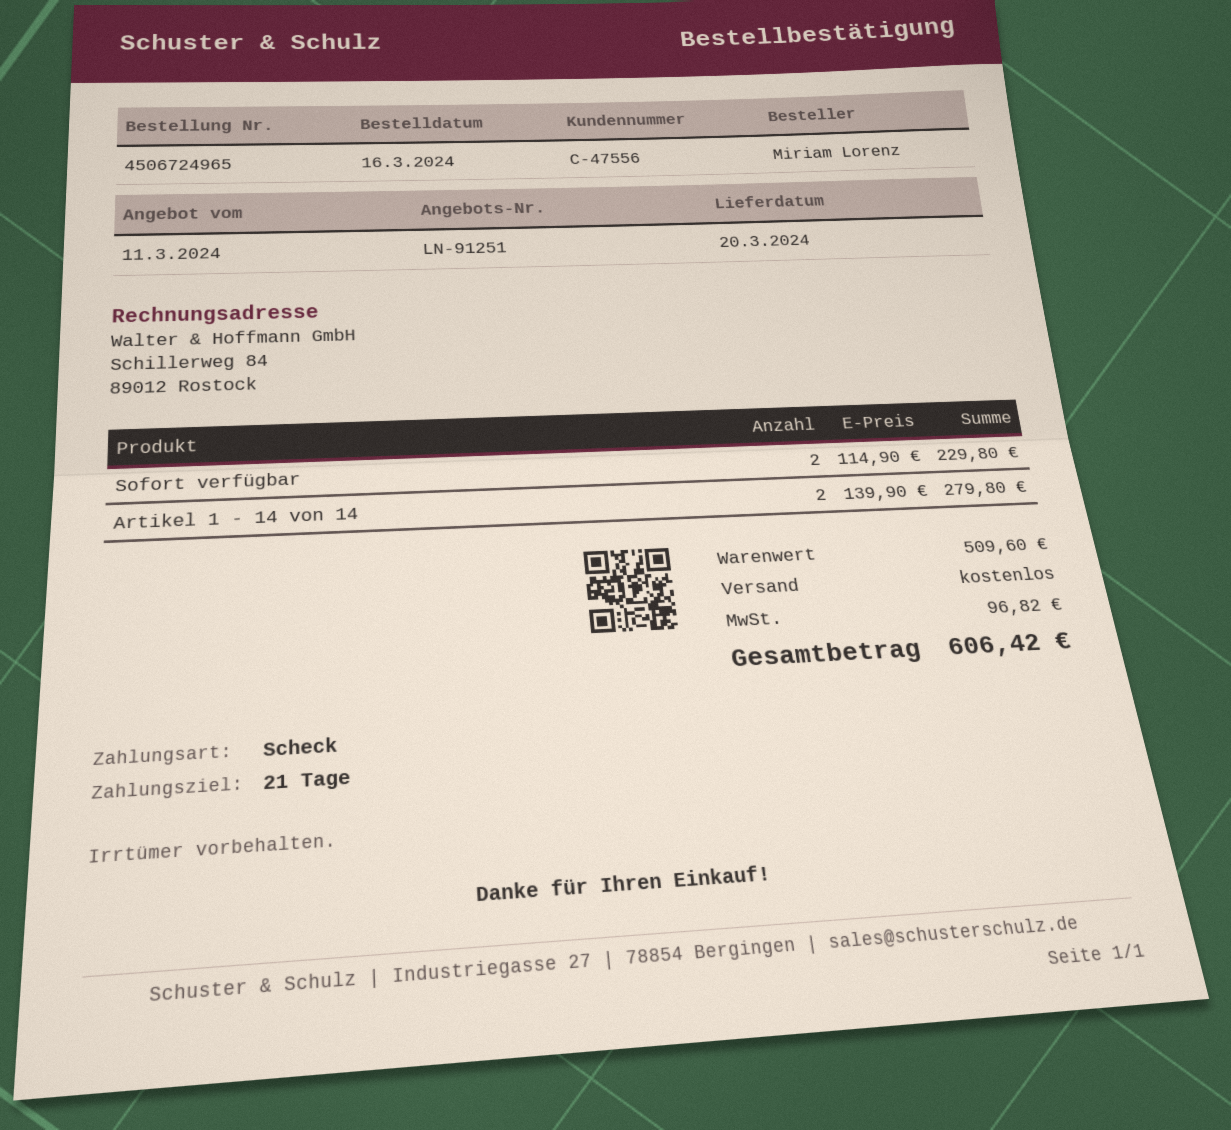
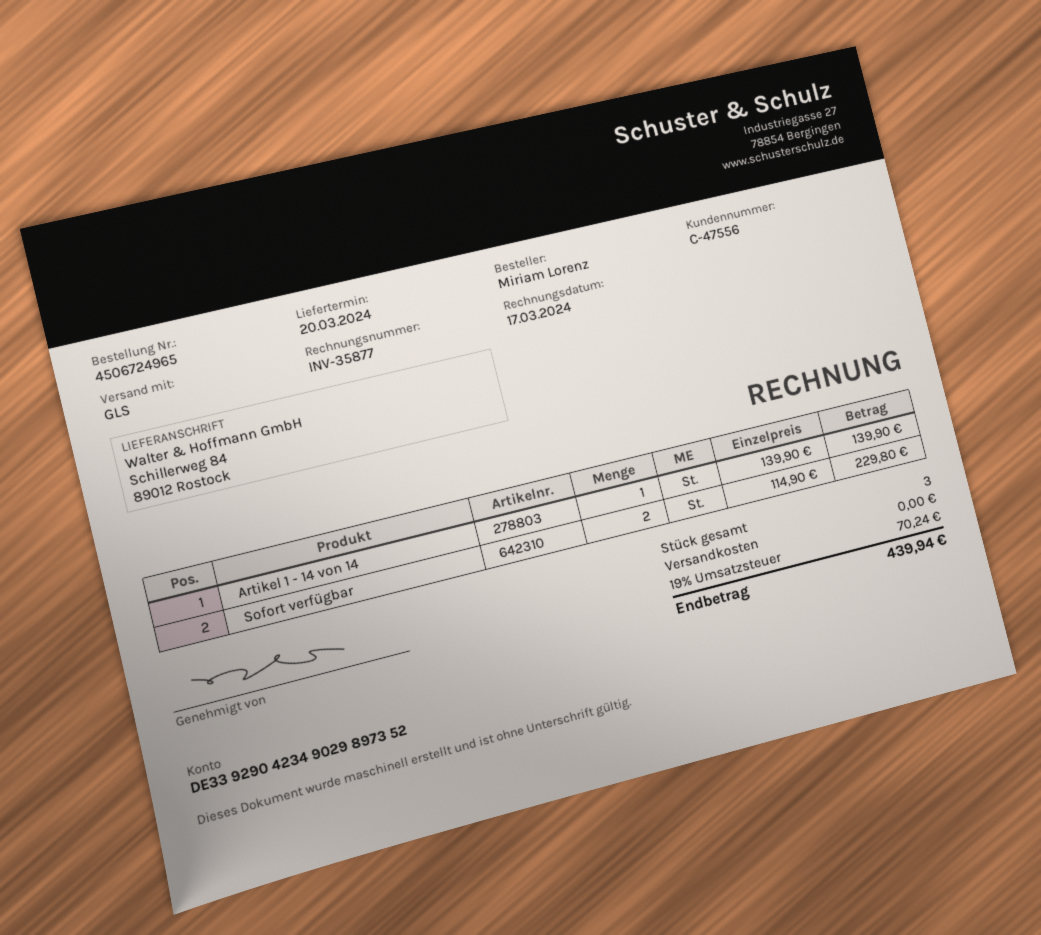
Artikel 1 - 14 von 14: 2 x 139.90 = 279.80 -> 1 x 139.90 = 139.90
tax: 96.82 -> 70.24
total: 606.42 -> 439.94

